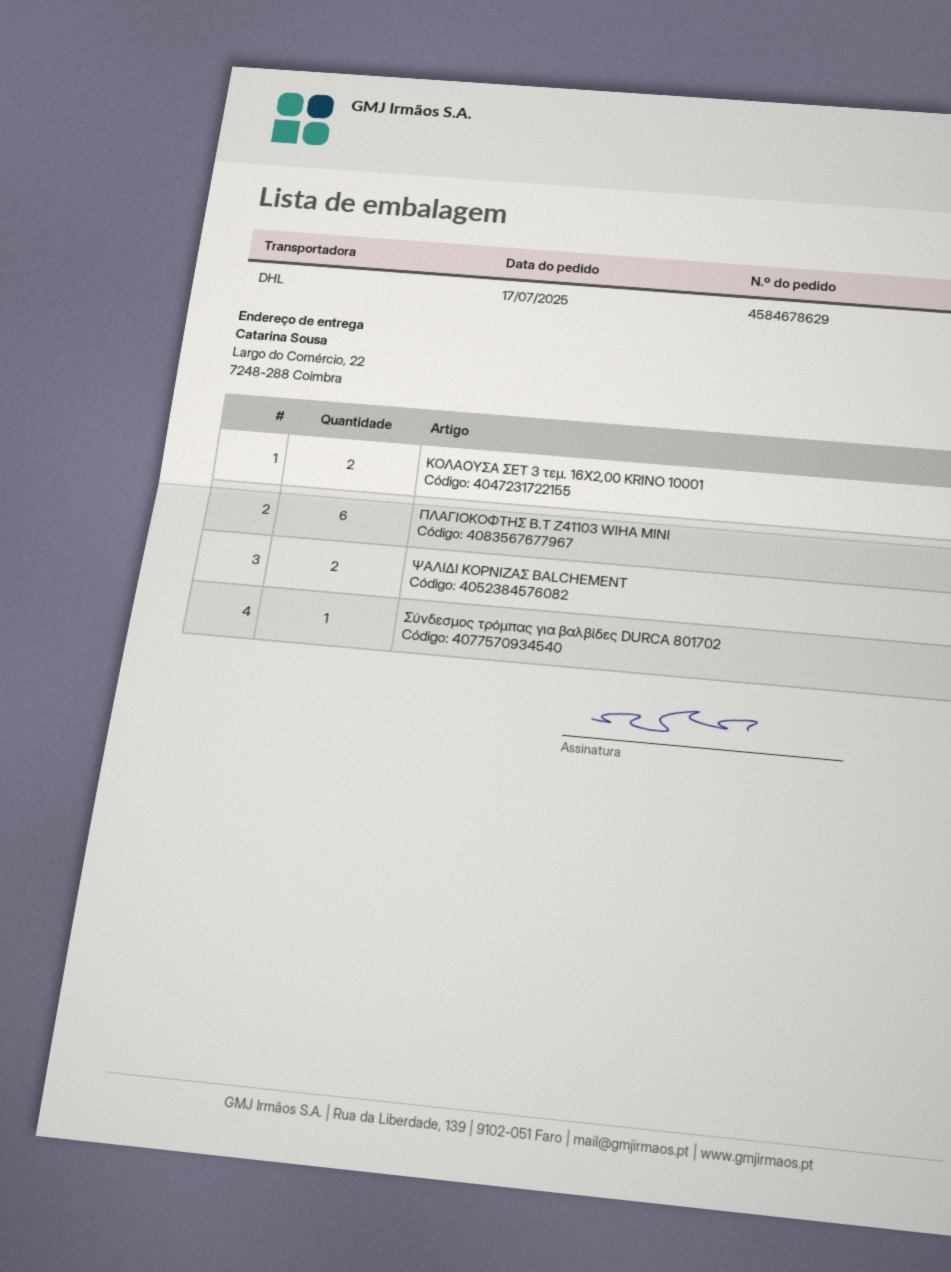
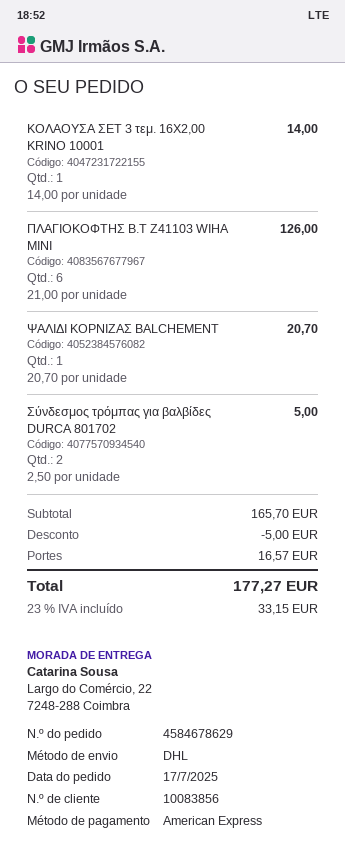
ΚΟΛΑΟΥΣΑ ΣΕΤ 3 τεμ. 16Χ2,00 KRINO 10001: 2 -> 1
ΨΑΛΙΔΙ ΚΟΡΝΙΖΑΣ BALCHEMENT: 2 -> 1
Σύνδεσμος τρόμπας για βαλβίδες DURCA 801702: 1 -> 2

